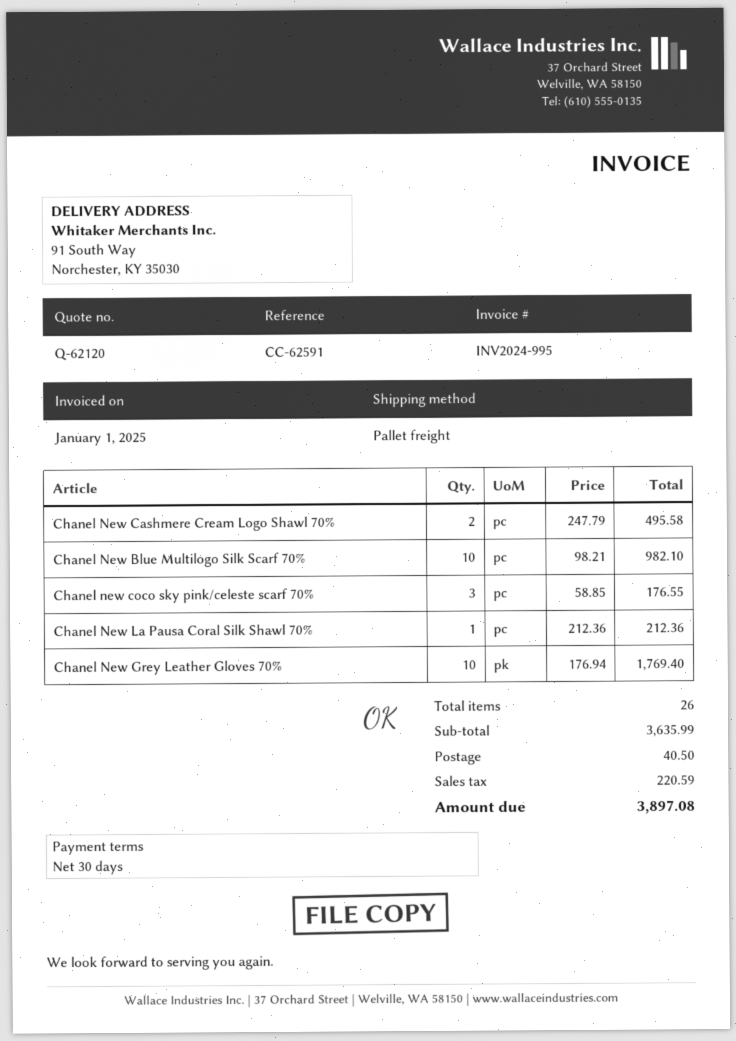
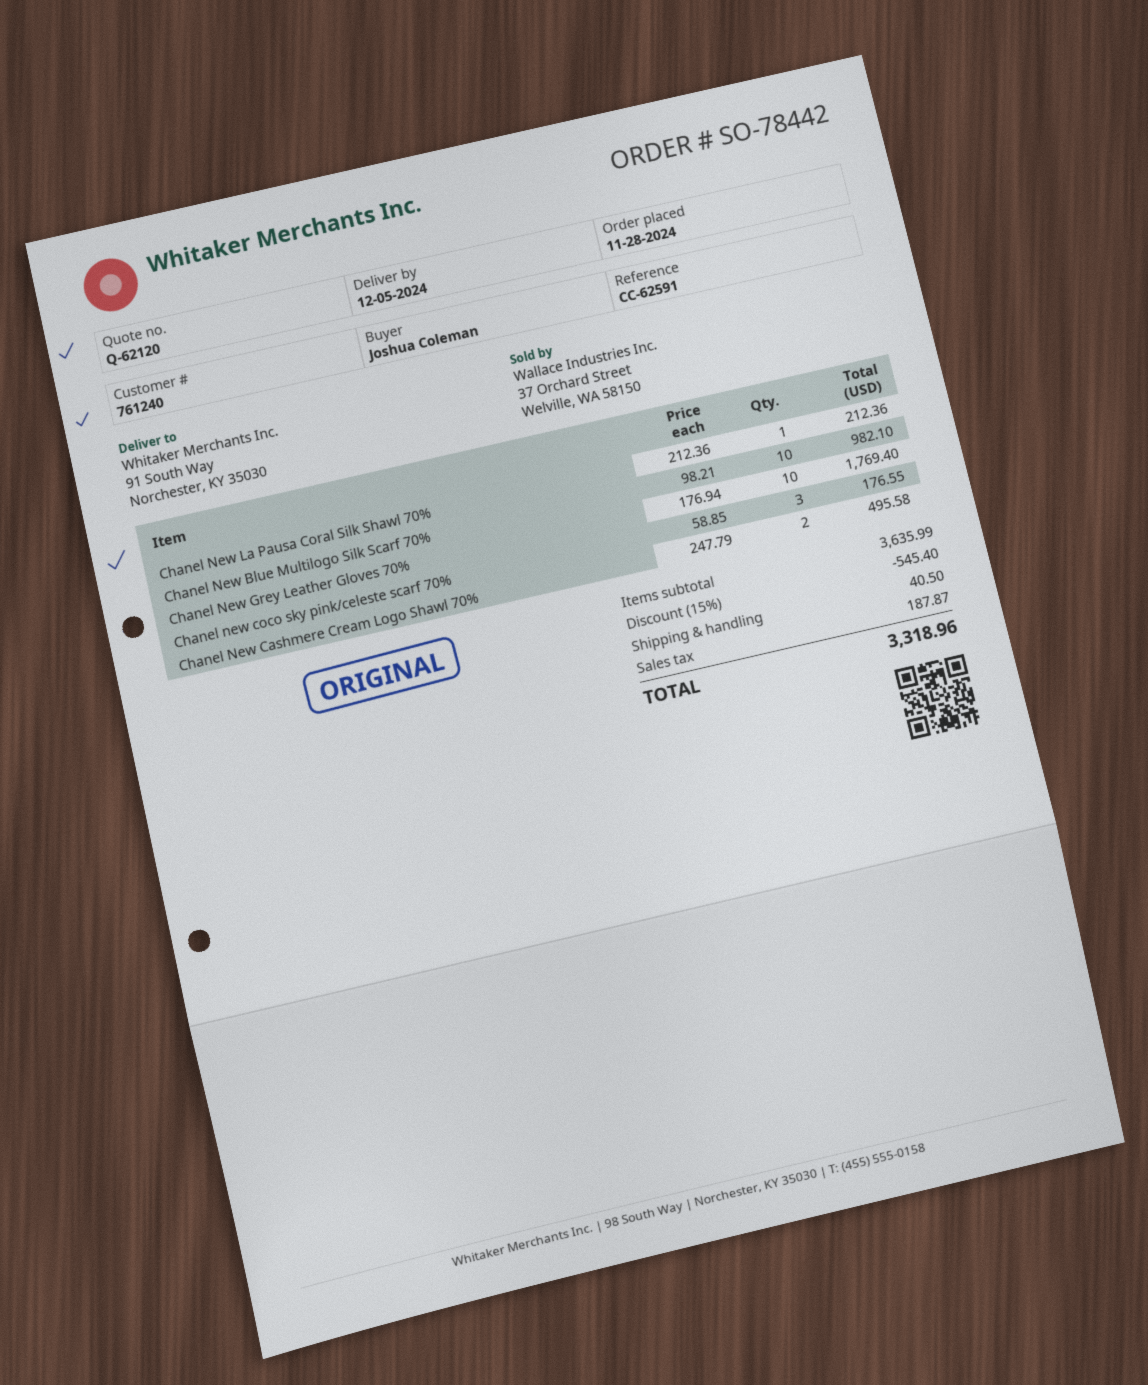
discount: none -> 15% = 545.40
tax: 220.59 -> 187.87
total: 3897.08 -> 3318.96

